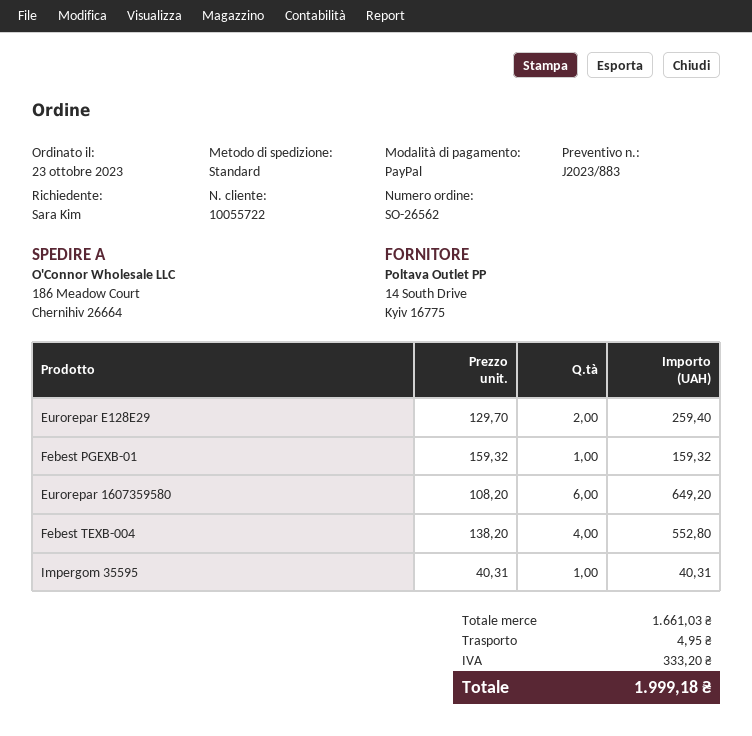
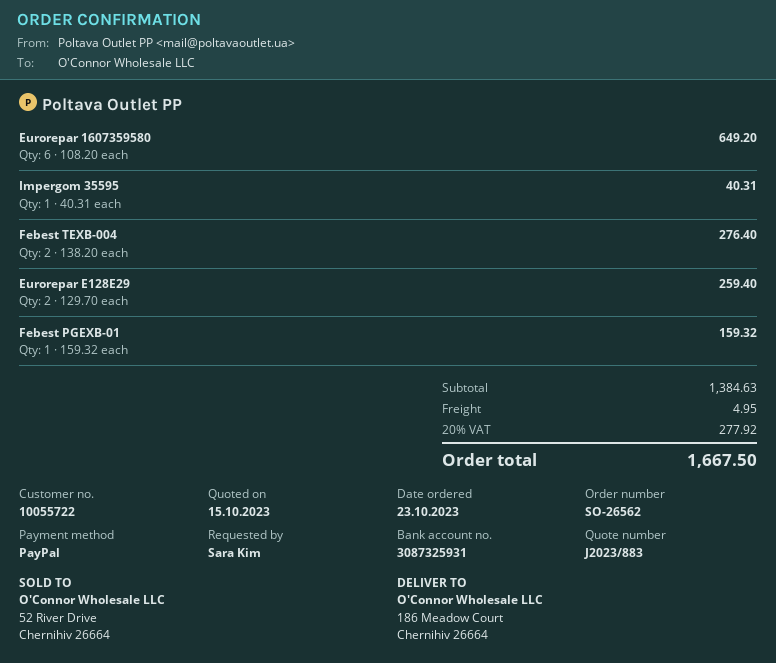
Febest TEXB-004: 4 x 138.20 = 552.80 -> 2 x 138.20 = 276.40
subtotal: 1661.03 -> 1384.63
tax: 333.20 -> 277.92
total: 1999.18 -> 1667.50

